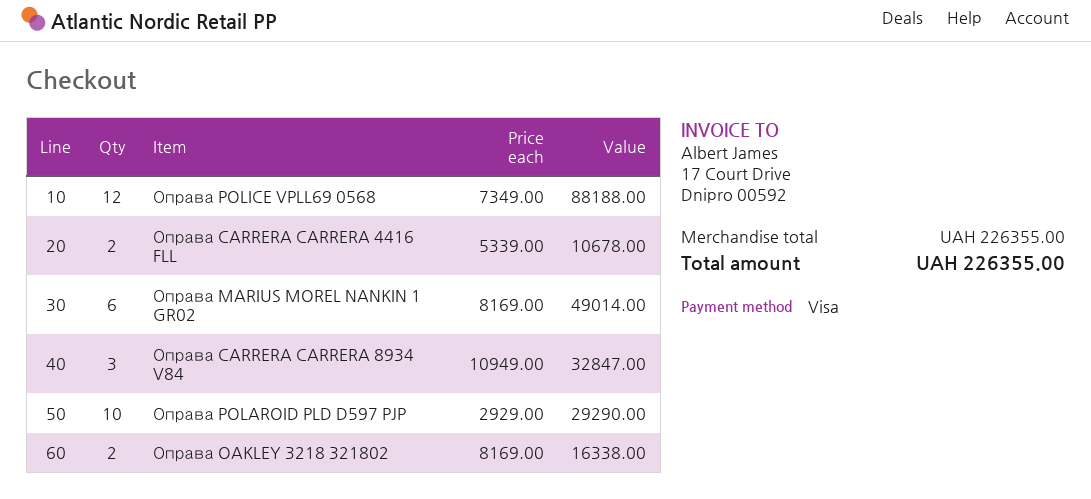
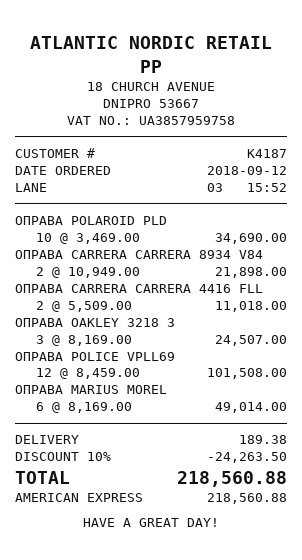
payment method: Visa -> American Express
Оправа POLICE VPLL69 0568: 12 x 7349.00 = 88188.00 -> 12 x 8459.00 = 101508.00
Оправа CARRERA CARRERA 4416 FLL: 2 x 5339.00 = 10678.00 -> 2 x 5509.00 = 11018.00
Оправа CARRERA CARRERA 8934 V84: 3 x 10949.00 = 32847.00 -> 2 x 10949.00 = 21898.00
Оправа POLAROID PLD D597 PJP: 10 x 2929.00 = 29290.00 -> 10 x 3469.00 = 34690.00
Оправа OAKLEY 3218 321802: 2 x 8169.00 = 16338.00 -> 3 x 8169.00 = 24507.00
discount: none -> 10% = 24263.50
shipping: none -> 189.38
total: 226355.00 -> 218560.88

